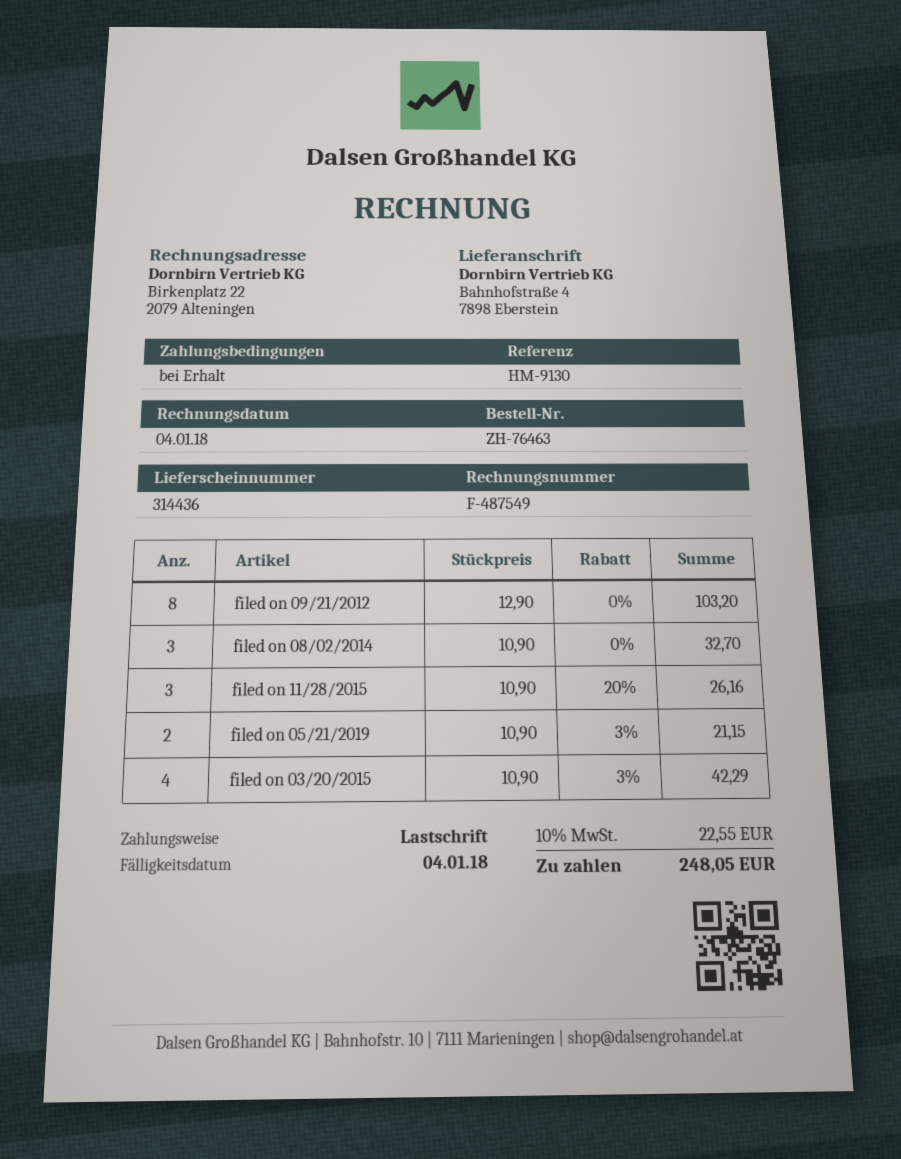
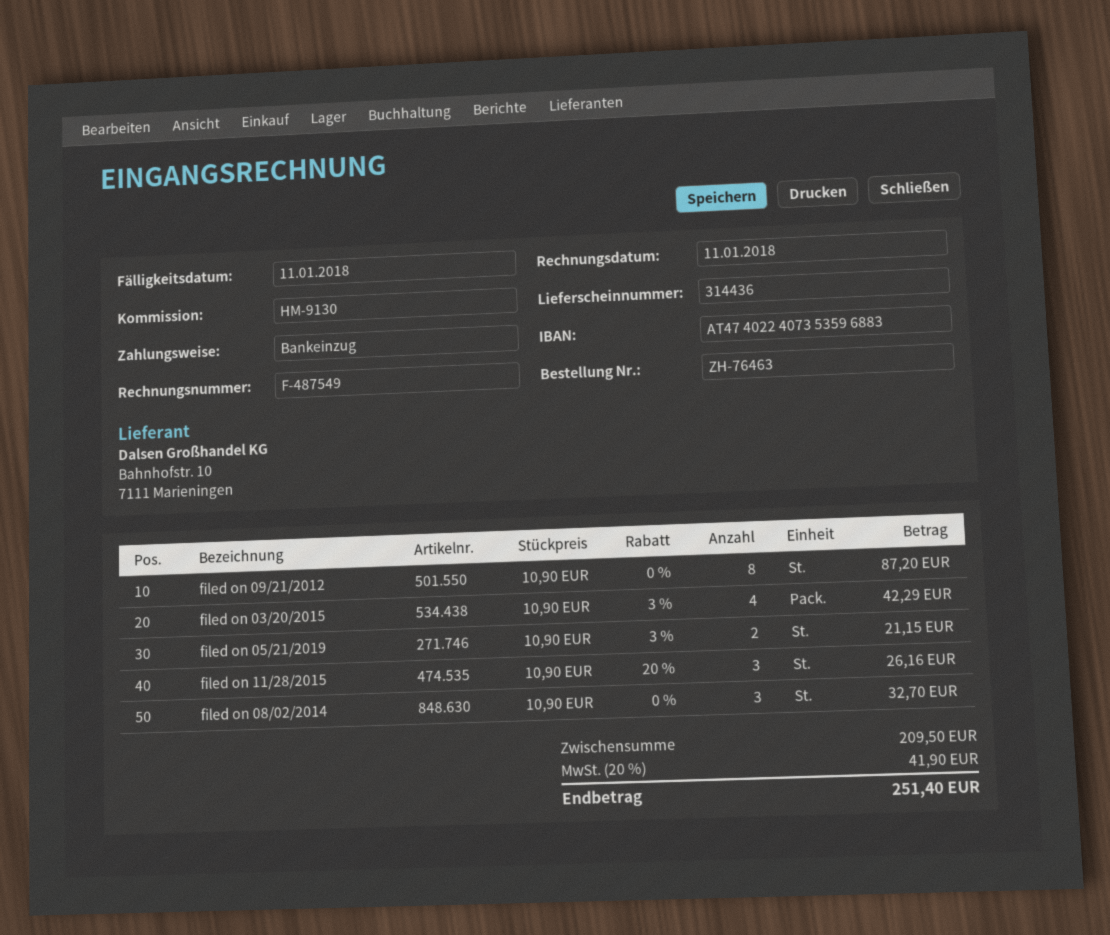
invoice date: 2018-01-04 -> 2018-01-11
due date: 2018-01-04 -> 2018-01-11
filed on 09/21/2012: 8 x 12.90 = 103.20 -> 8 x 10.90 = 87.20
tax: 10% = 22.55 -> 20% = 41.90
total: 248.05 -> 251.40

